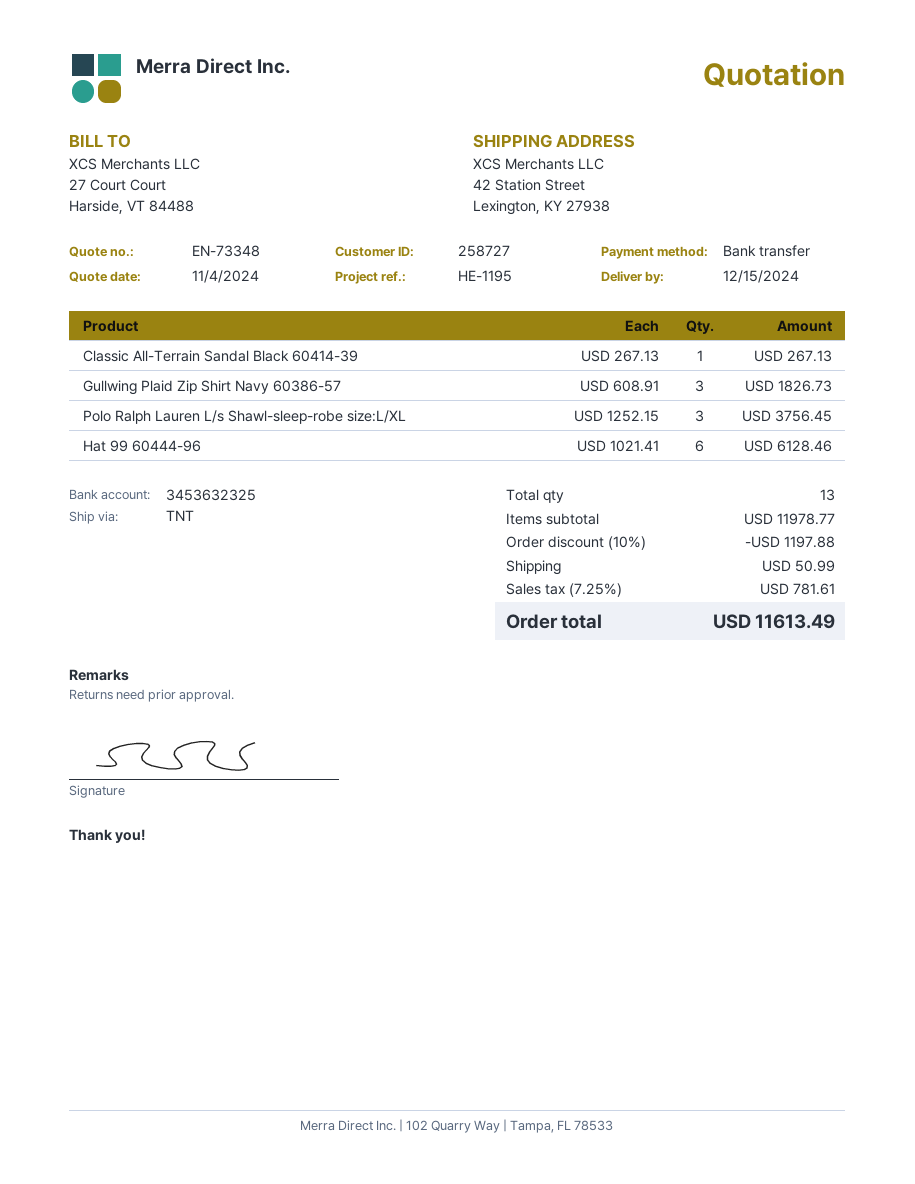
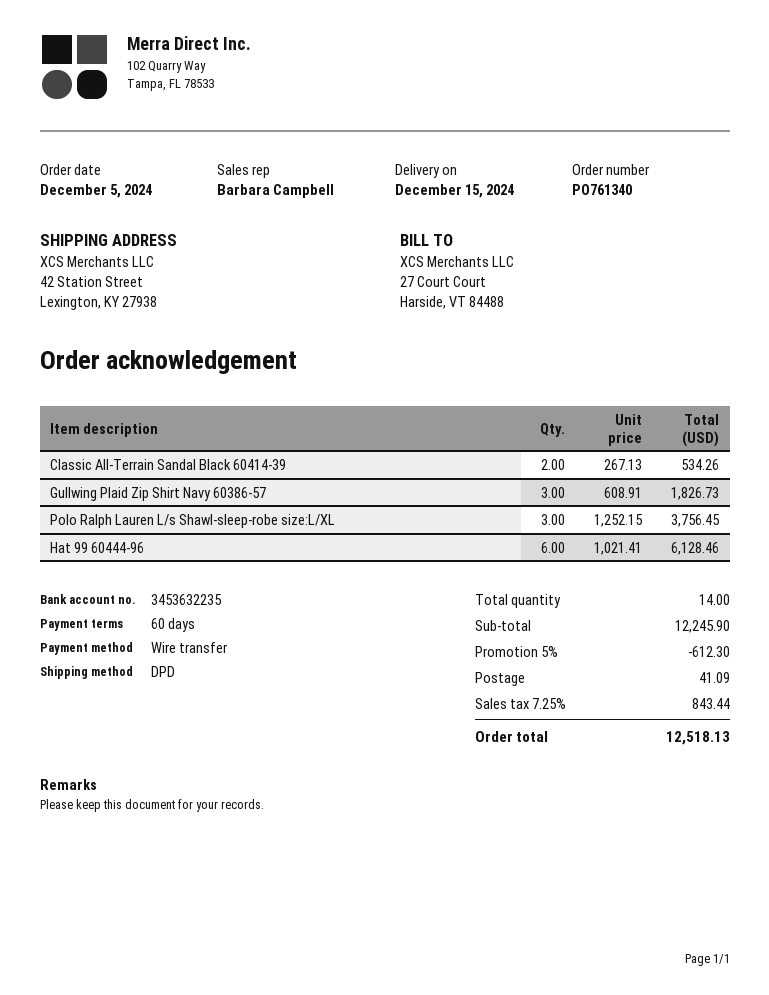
bank account: 3453632325 -> 3453632235
shipping method: TNT -> DPD
Classic All-Terrain Sandal Black 60414-39: 1 x 267.13 = 267.13 -> 2 x 267.13 = 534.26
total quantity: 13 -> 14
subtotal: 11978.77 -> 12245.90
discount: 10% = 1197.88 -> 5% = 612.30
shipping: 50.99 -> 41.09
tax: 7.25% = 781.61 -> 7.25% = 843.44
total: 11613.49 -> 12518.13

